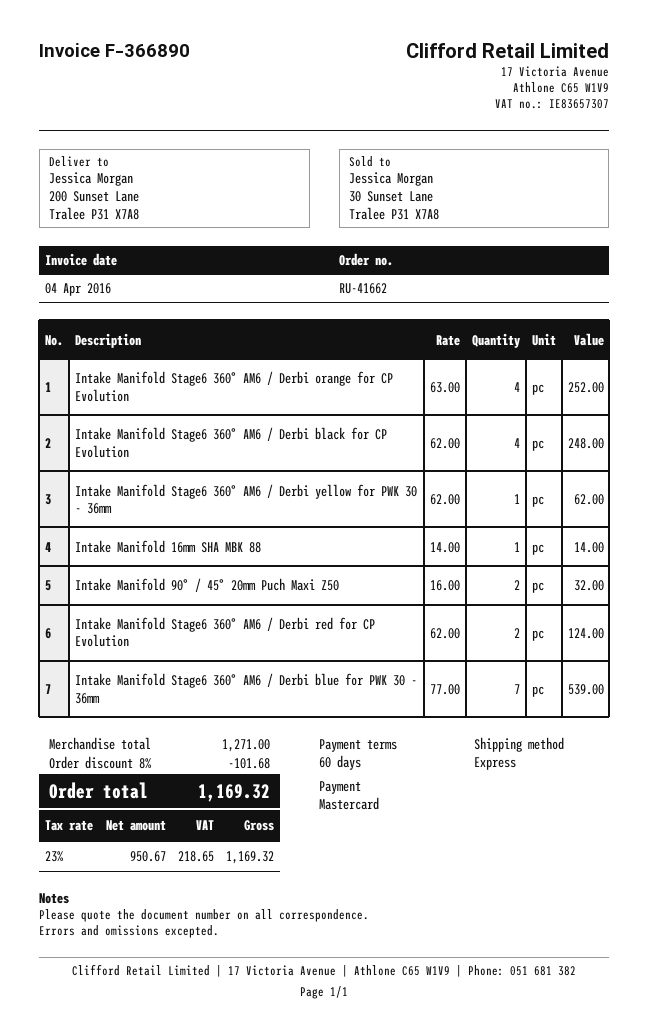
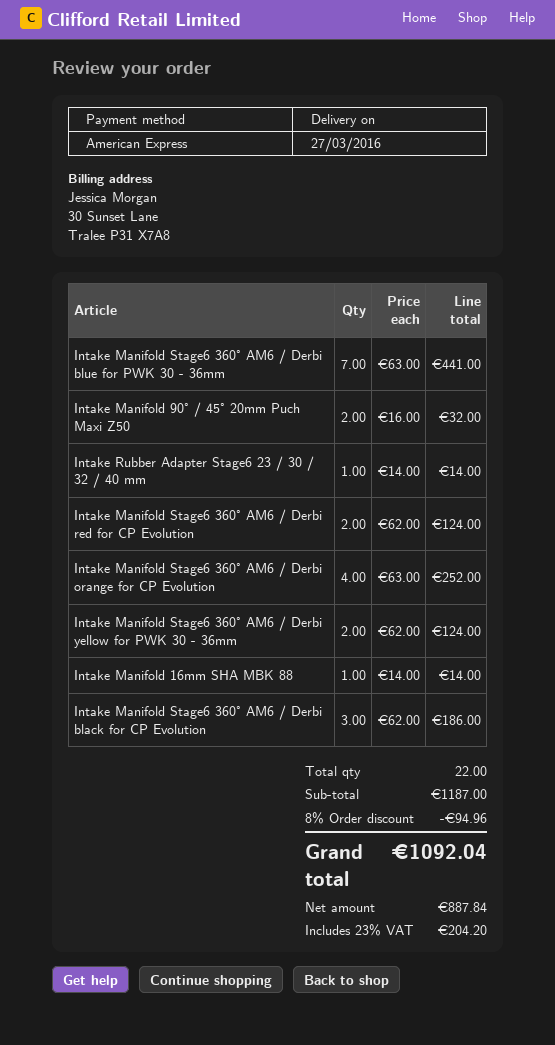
payment method: Mastercard -> American Express
Intake Manifold Stage6 360° AM6 / Derbi black for CP Evolution: 4 x 62.00 = 248.00 -> 3 x 62.00 = 186.00
Intake Manifold Stage6 360° AM6 / Derbi yellow for PWK 30 - 36mm: 1 x 62.00 = 62.00 -> 2 x 62.00 = 124.00
Intake Manifold Stage6 360° AM6 / Derbi blue for PWK 30 - 36mm: 7 x 77.00 = 539.00 -> 7 x 63.00 = 441.00
Intake Rubber Adapter Stage6 23 / 30 / 32 / 40 mm: none -> 1 x 14.00 = 14.00
subtotal: 1271.00 -> 1187.00
discount: 8% = 101.68 -> 8% = 94.96
net: 950.67 -> 887.84
tax: 23% = 218.65 -> 23% = 204.20
total: 1169.32 -> 1092.04

